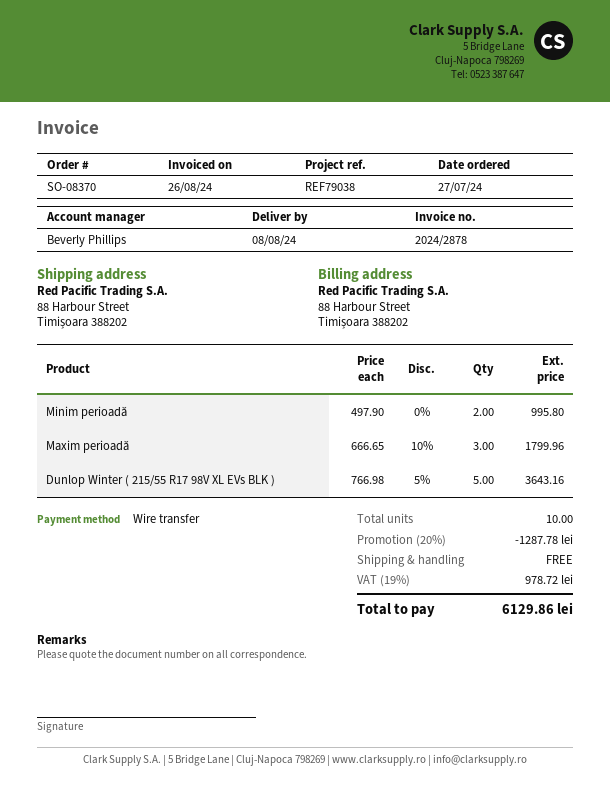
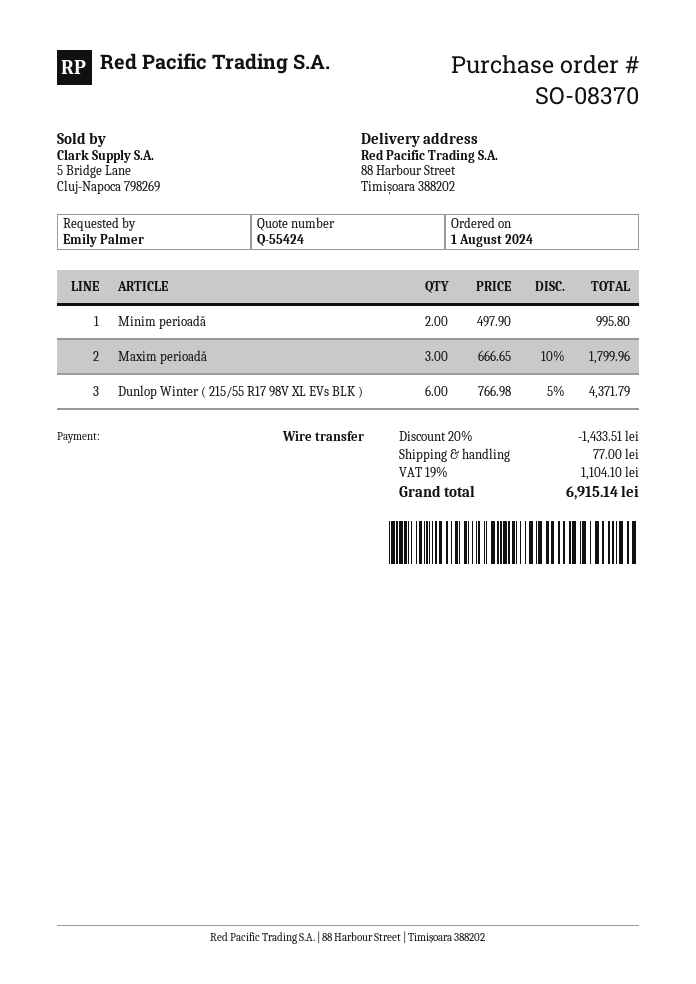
order date: 2024-07-27 -> 2024-08-01
Dunlop Winter ( 215/55 R17 98V XL EVs BLK ): 5 x 766.98 - 5% = 3643.16 -> 6 x 766.98 - 5% = 4371.79
discount: 20% = 1287.78 -> 20% = 1433.51
shipping: 0.00 -> 77.00
tax: 19% = 978.72 -> 19% = 1104.10
total: 6129.86 -> 6915.14

